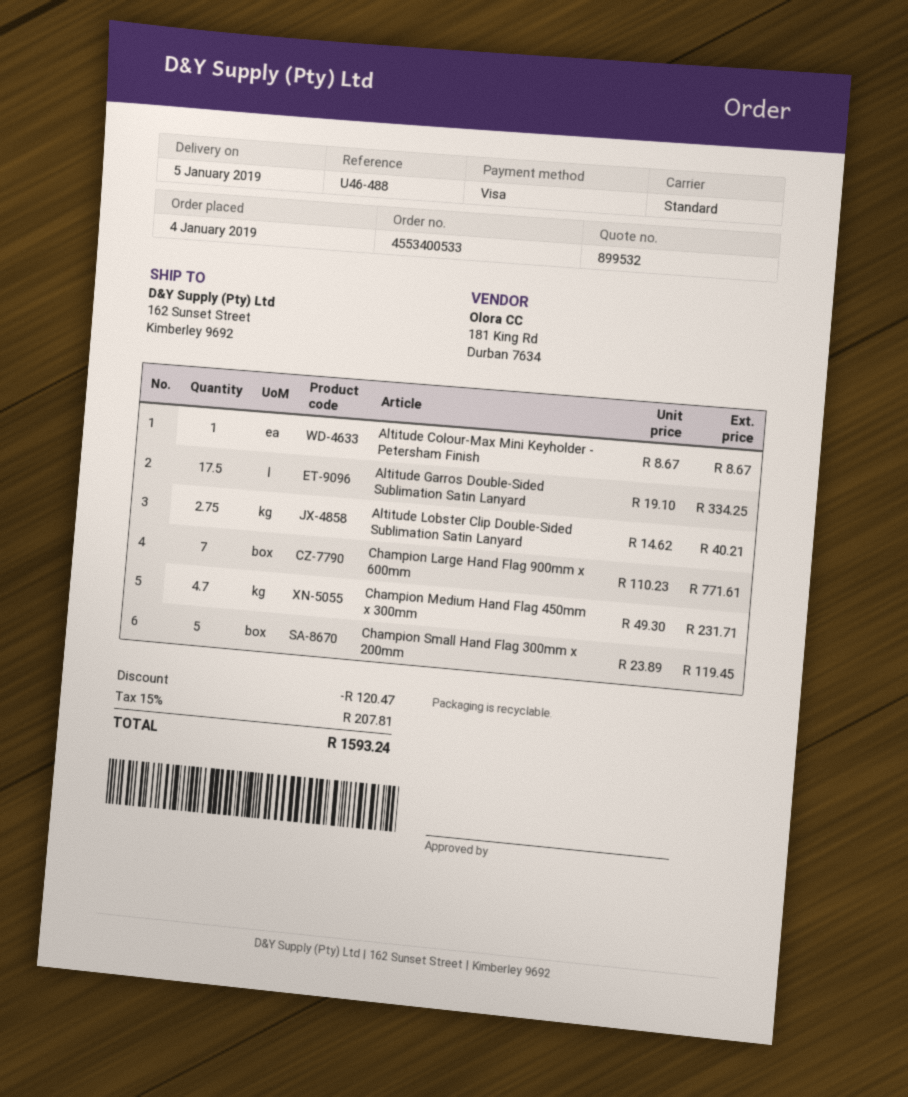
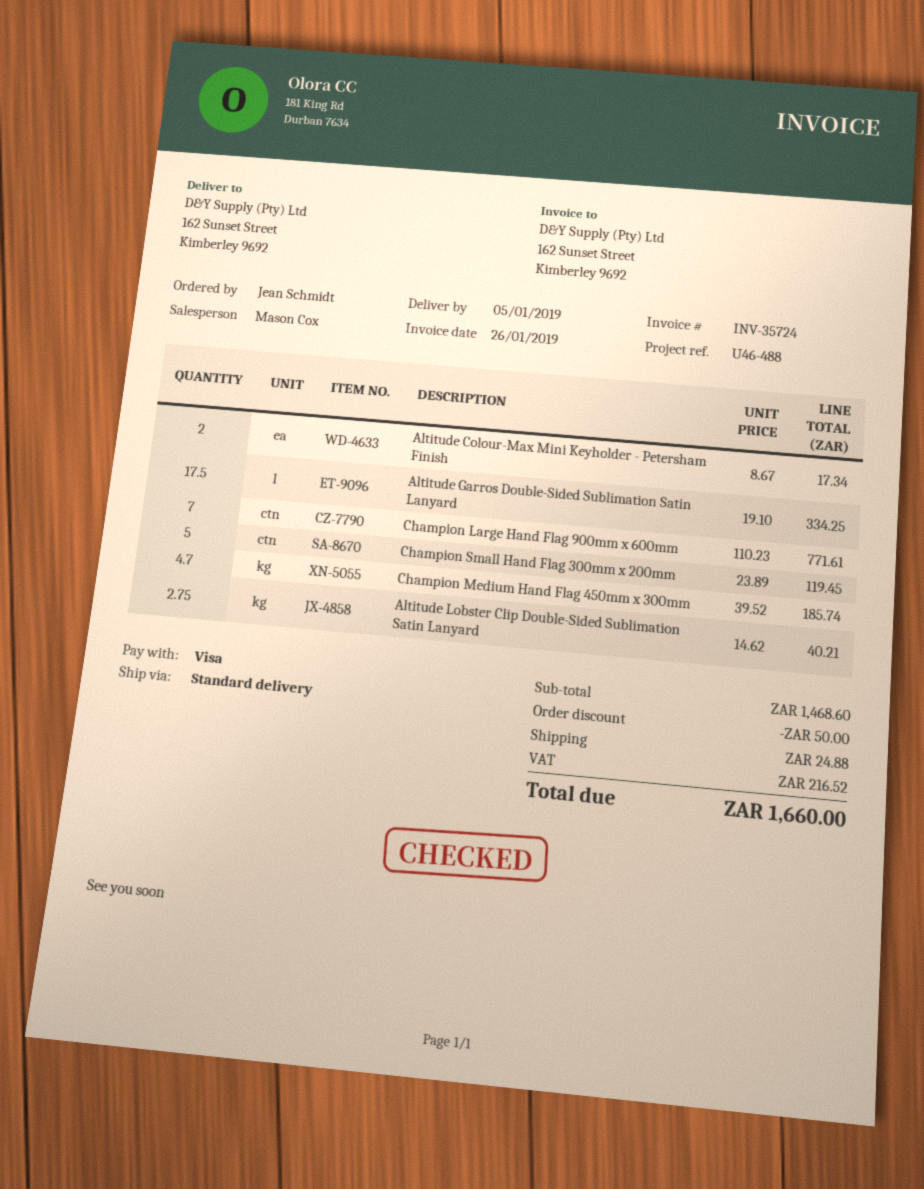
Altitude Colour-Max Mini Keyholder - Petersham Finish: 1 x 8.67 = 8.67 -> 2 x 8.67 = 17.34
Champion Medium Hand Flag 450mm x 300mm: 4.7 x 49.30 = 231.71 -> 4.7 x 39.52 = 185.74
discount: 120.47 -> 50.00
shipping: none -> 24.88
tax: 207.81 -> 216.52
total: 1593.24 -> 1660.00

